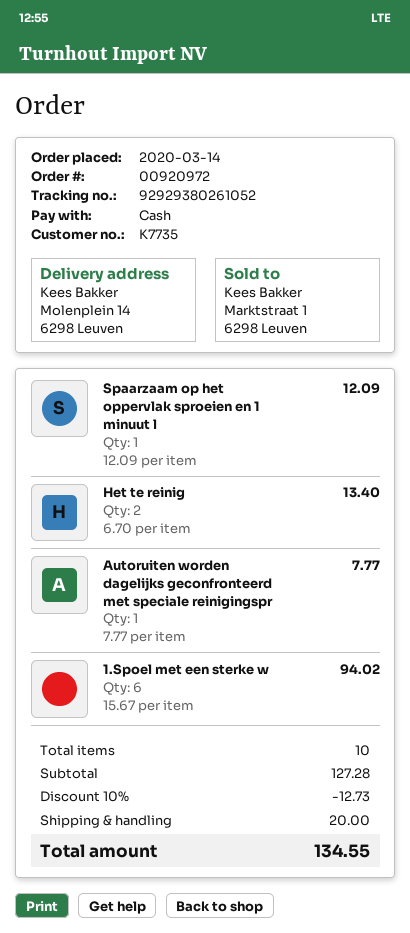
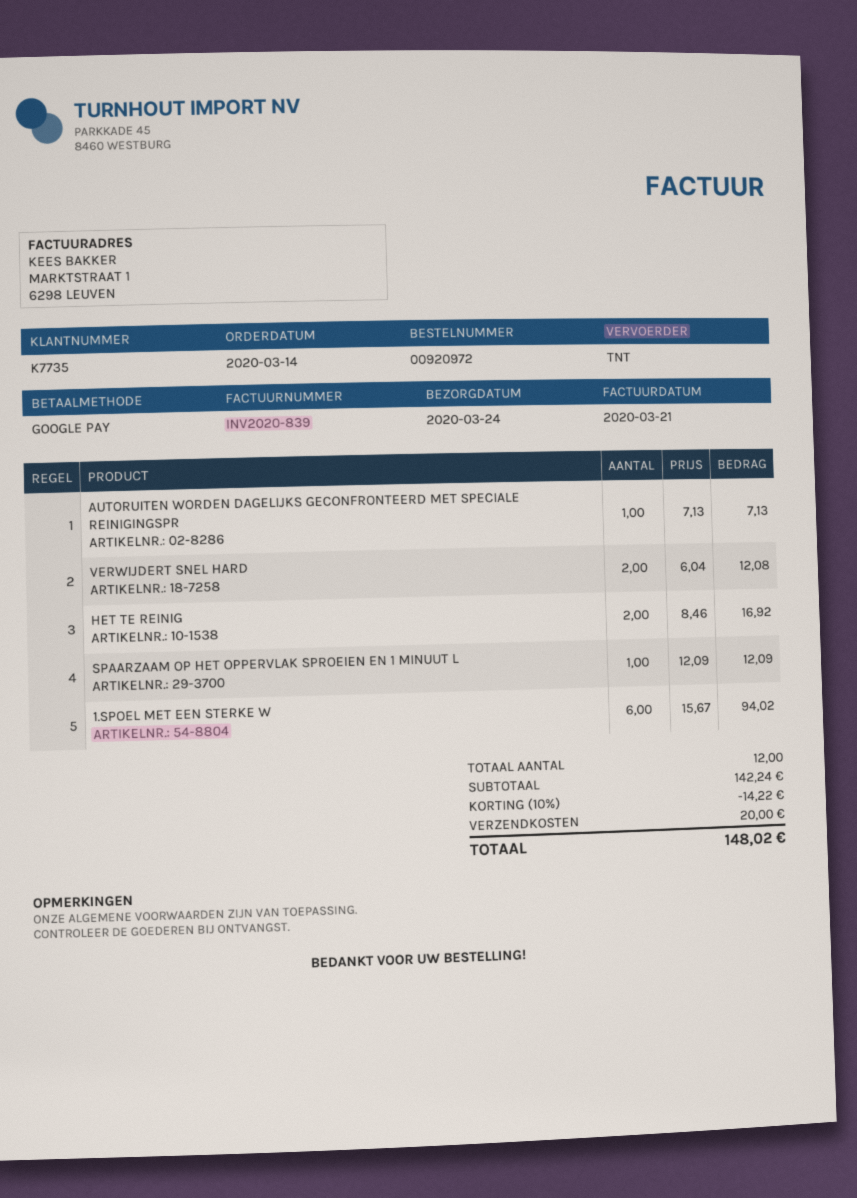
payment method: cash -> Google Pay
Het te reinig: 2 x 6.70 = 13.40 -> 2 x 8.46 = 16.92
Autoruiten worden dagelijks geconfronteerd met speciale reinigingspr: 1 x 7.77 = 7.77 -> 1 x 7.13 = 7.13
VERWIJDERT SNEL HARD: none -> 2 x 6.04 = 12.08
total quantity: 10 -> 12
subtotal: 127.28 -> 142.24
discount: 10% = 12.73 -> 10% = 14.22
total: 134.55 -> 148.02

